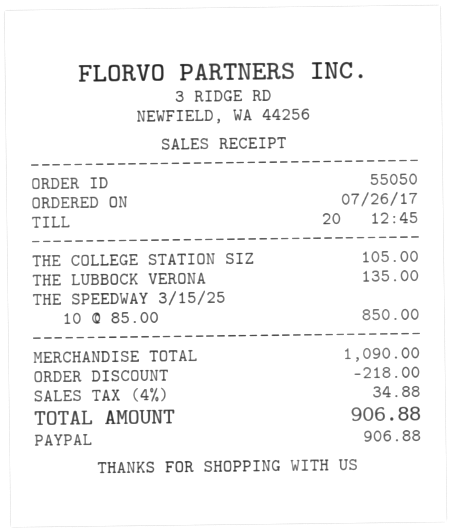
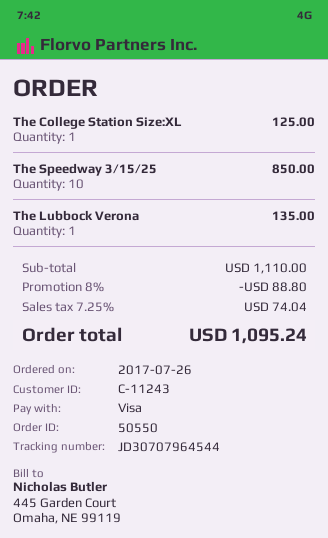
order number: 55050 -> 50550
payment method: PayPal -> Visa
THE COLLEGE STATION SIZ: 1 for 105.00 -> 1 for 125.00
subtotal: 1090.00 -> 1110.00
discount: 218.00 -> 88.80
tax: 4% = 34.88 -> 7.25% = 74.04
total: 906.88 -> 1095.24

